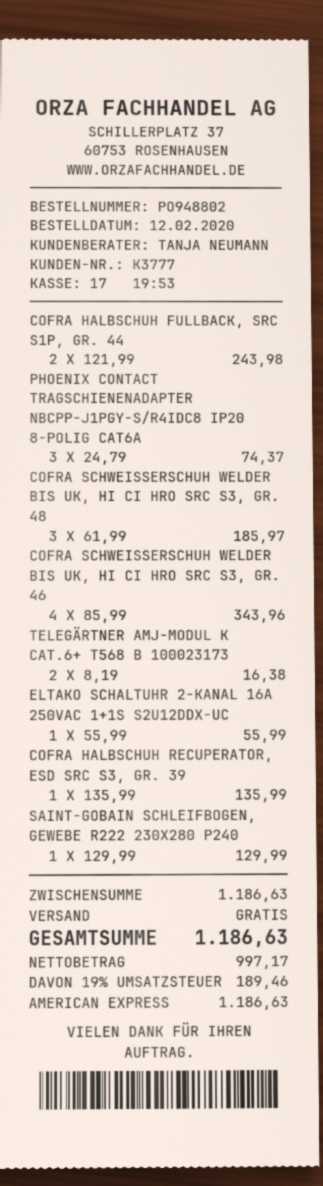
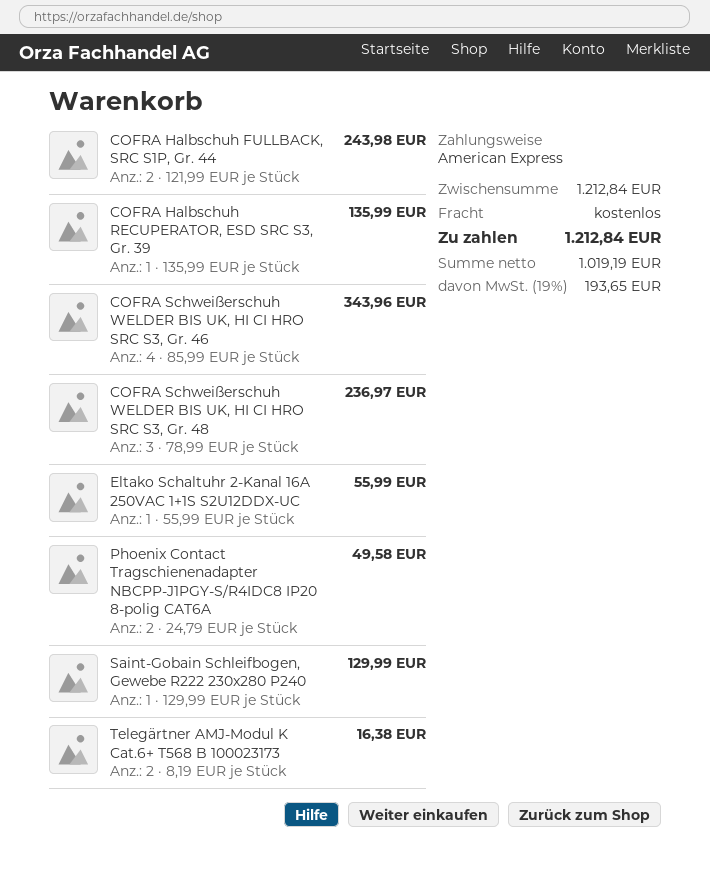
PHOENIX CONTACT TRAGSCHIENENADAPTER NBCPP-J1PGY-S/R4IDC8 IP20 8-POLIG CAT6A: 3 x 24.79 = 74.37 -> 2 x 24.79 = 49.58
COFRA SCHWEISSERSCHUH WELDER BIS UK, HI CI HRO SRC S3, GR. 48: 3 x 61.99 = 185.97 -> 3 x 78.99 = 236.97
subtotal: 1186.63 -> 1212.84
net: 997.17 -> 1019.19
tax: 19% = 189.46 -> 19% = 193.65
total: 1186.63 -> 1212.84

